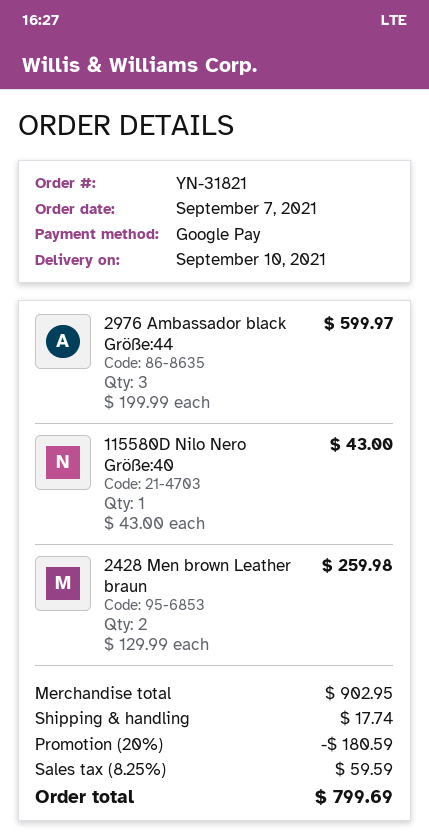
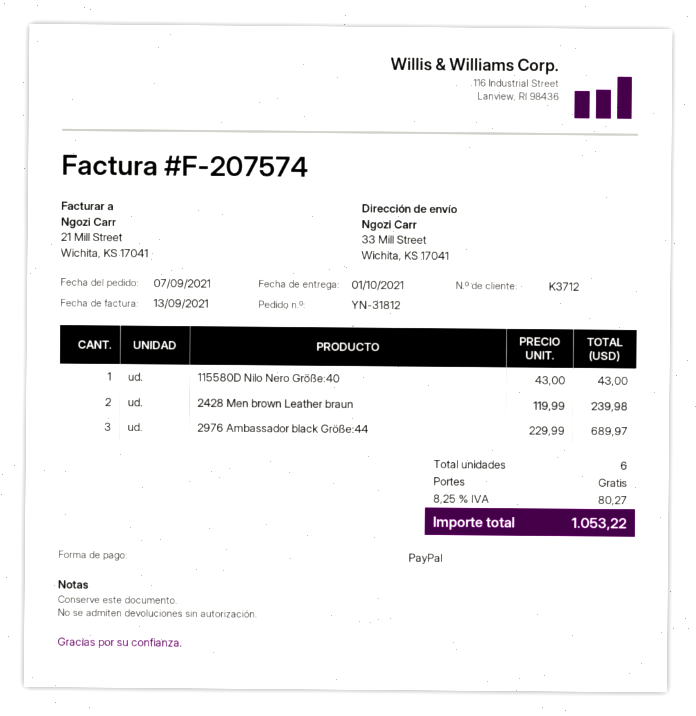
order number: YN-31821 -> YN-31812
delivery date: 2021-09-10 -> 2021-10-01
payment method: Google Pay -> PayPal
2976 Ambassador black Größe:44: 3 x 199.99 = 599.97 -> 3 x 229.99 = 689.97
2428 Men brown Leather braun: 2 x 129.99 = 259.98 -> 2 x 119.99 = 239.98
discount: 20% = 180.59 -> none
shipping: 17.74 -> 0.00
tax: 8.25% = 59.59 -> 8.25% = 80.27
total: 799.69 -> 1053.22

